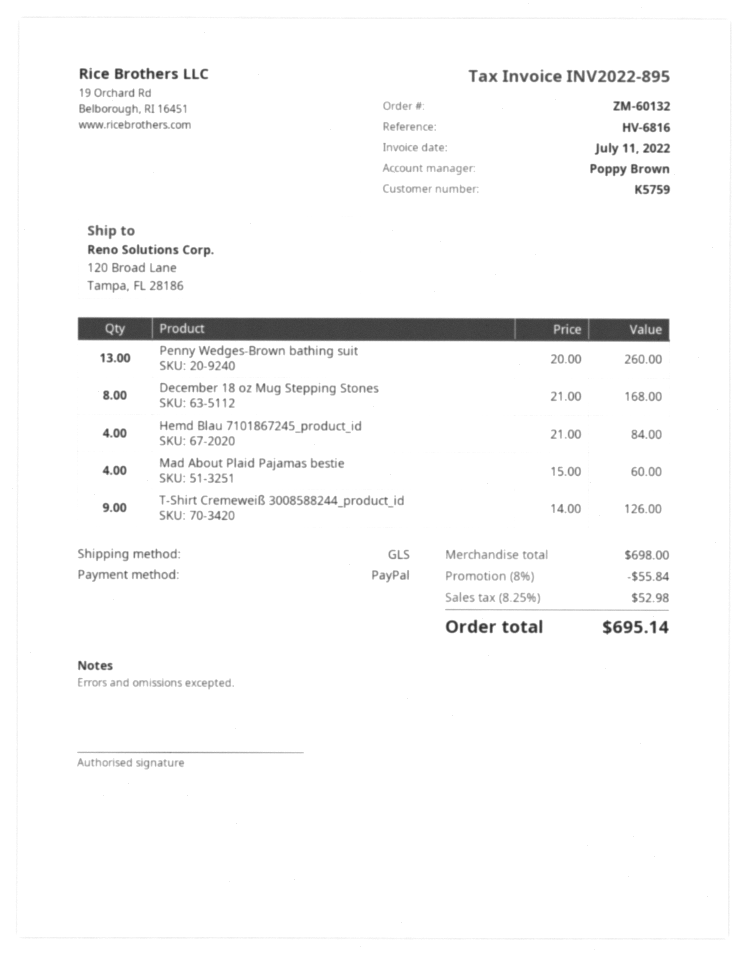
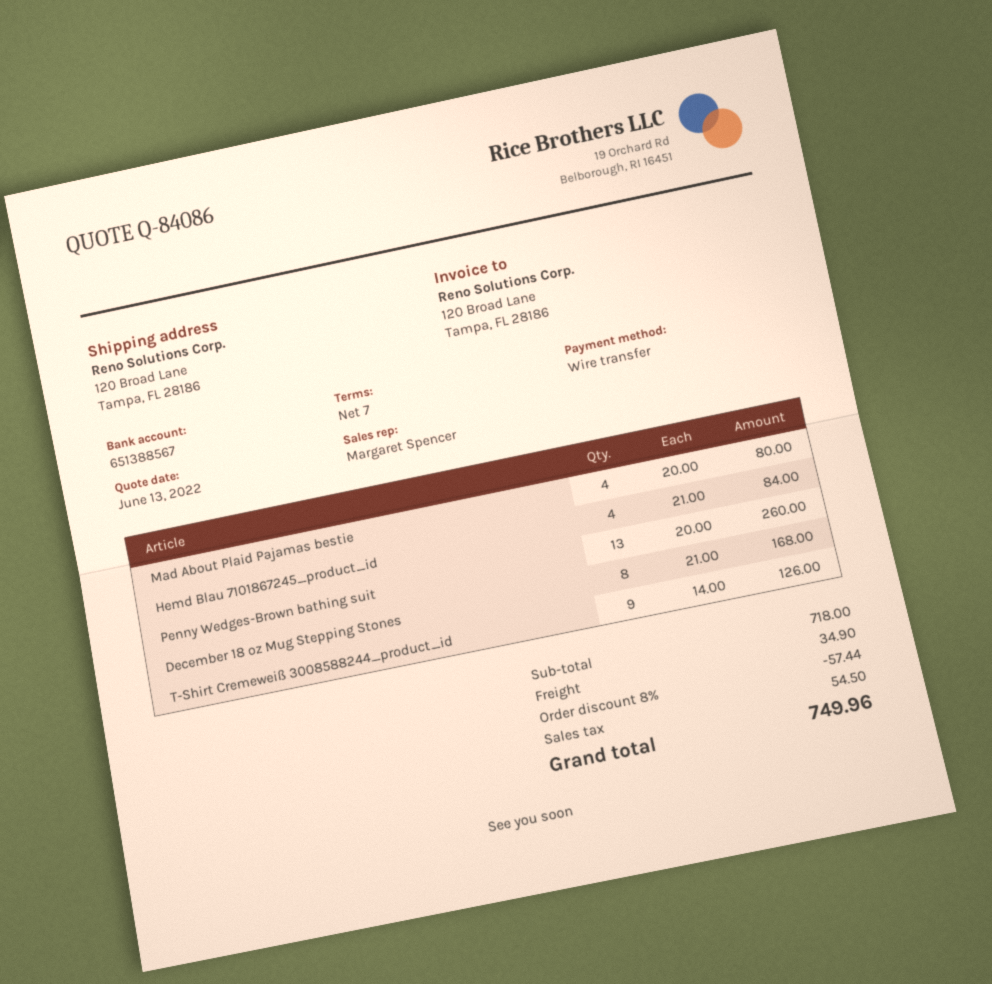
sales rep: Poppy Brown -> Margaret Spencer
payment method: PayPal -> bank transfer
Mad About Plaid Pajamas bestie: 4 x 15.00 = 60.00 -> 4 x 20.00 = 80.00
subtotal: 698.00 -> 718.00
discount: 8% = 55.84 -> 8% = 57.44
shipping: none -> 34.90
tax: 52.98 -> 54.50
total: 695.14 -> 749.96

